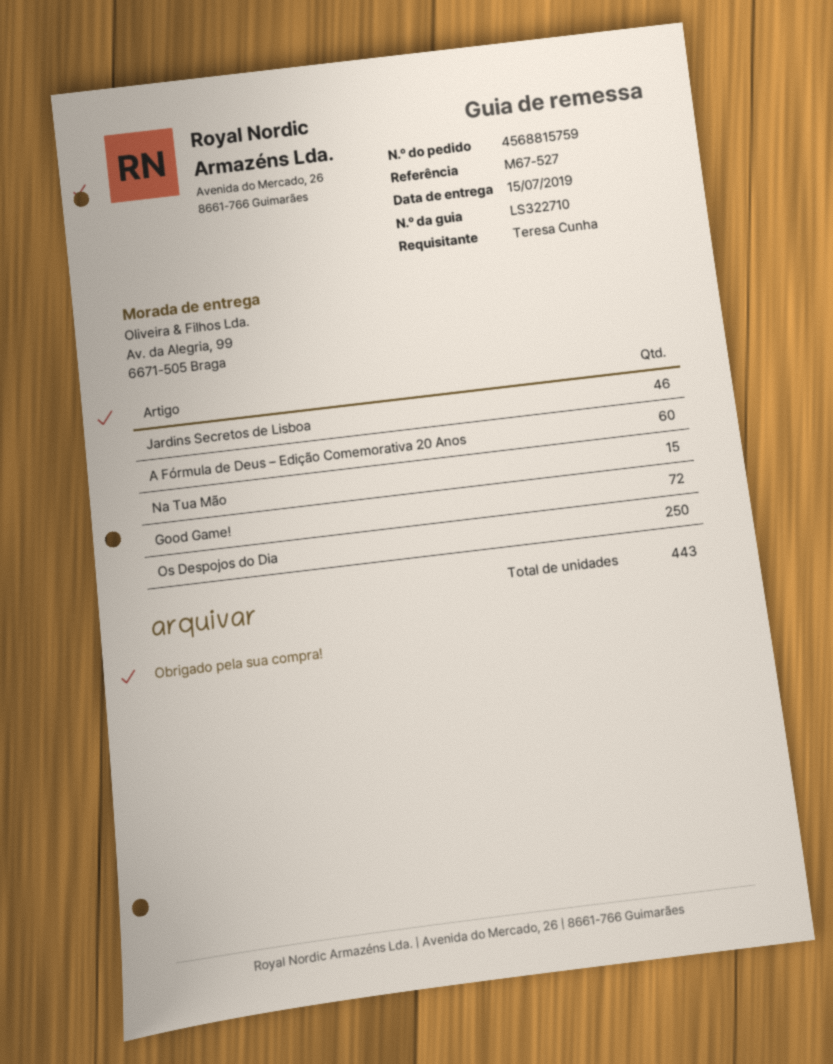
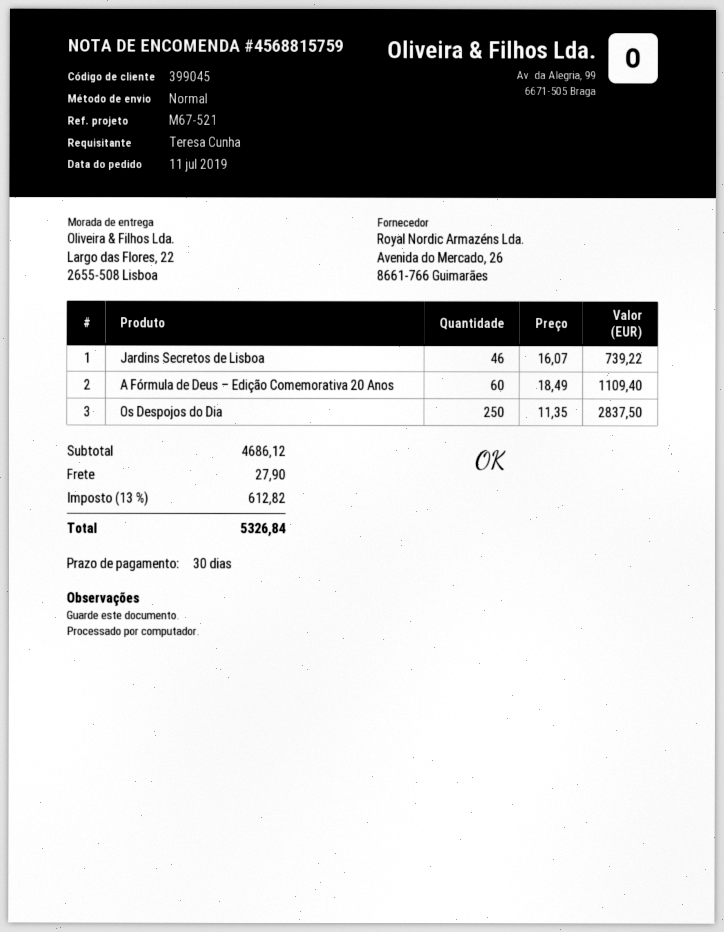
reference: M67-527 -> M67-521
ship to: Av. da Alegria, 99, 6671-505 Braga -> Largo das Flores, 22, 2655-508 Lisboa
Na Tua Mão: 15 -> none
Good Game!: 72 -> none

